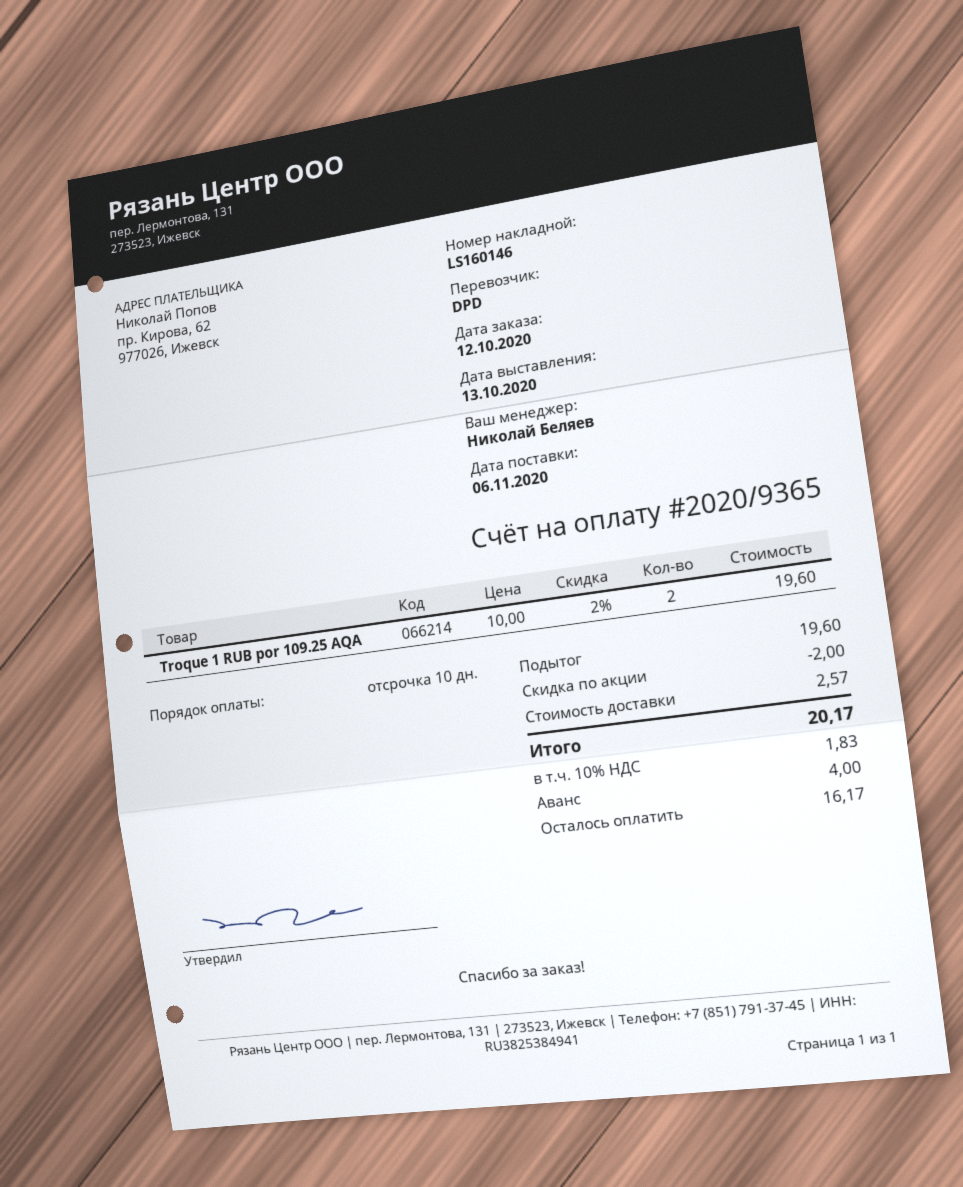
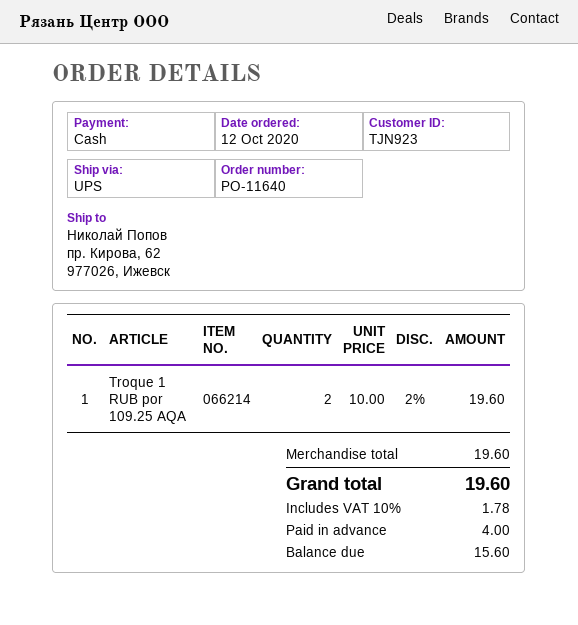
shipping method: DPD -> UPS
discount: 2.00 -> none
shipping: 2.57 -> none
tax: 10% = 1.83 -> 10% = 1.78
total: 20.17 -> 19.60
balance: 16.17 -> 15.60

